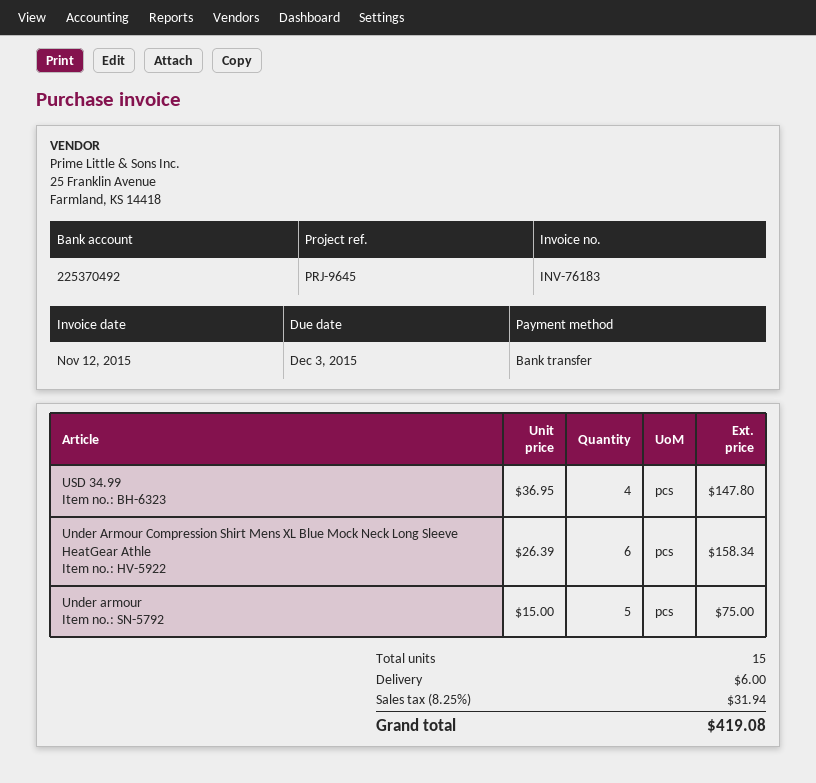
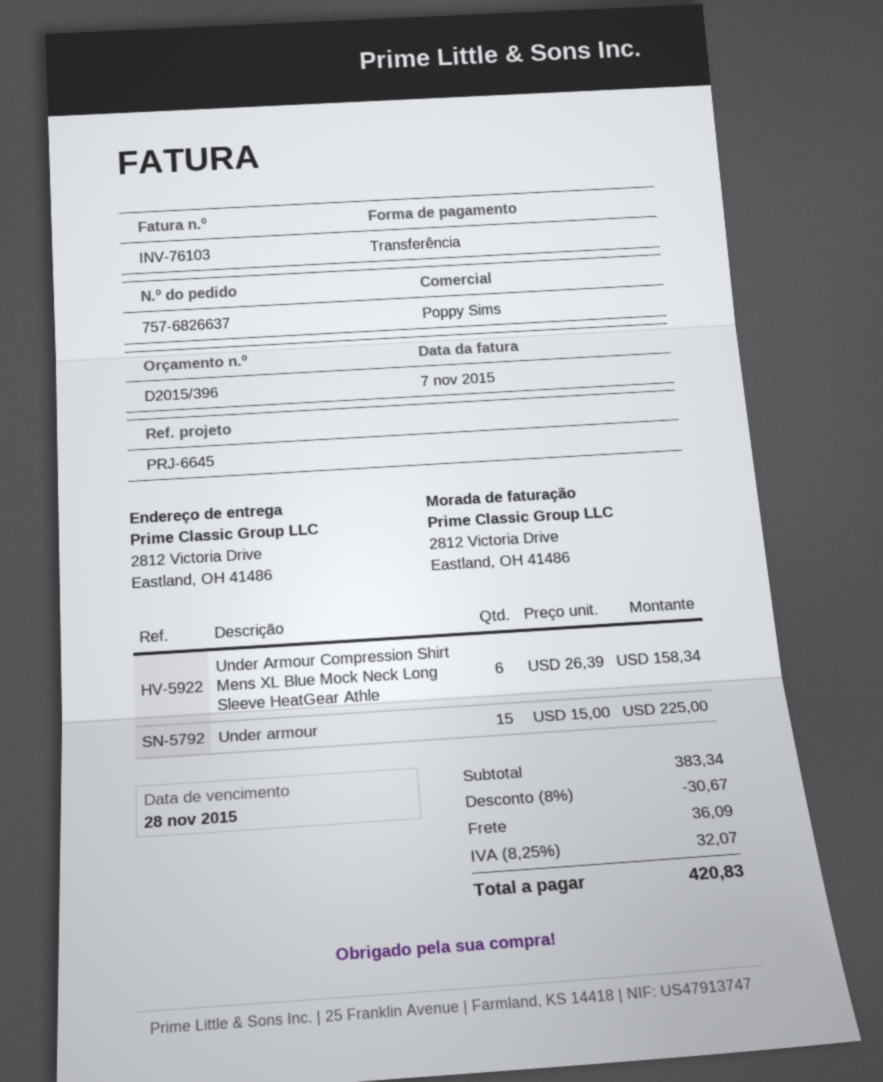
invoice number: INV-76183 -> INV-76103
invoice date: 2015-11-12 -> 2015-11-07
due date: 2015-12-03 -> 2015-11-28
reference: PRJ-9645 -> PRJ-6645
USD 34.99: 4 x 36.95 = 147.80 -> none
Under armour: 5 x 15.00 = 75.00 -> 15 x 15.00 = 225.00
discount: none -> 8% = 30.67
shipping: 6.00 -> 36.09
tax: 8.25% = 31.94 -> 8.25% = 32.07
total: 419.08 -> 420.83

